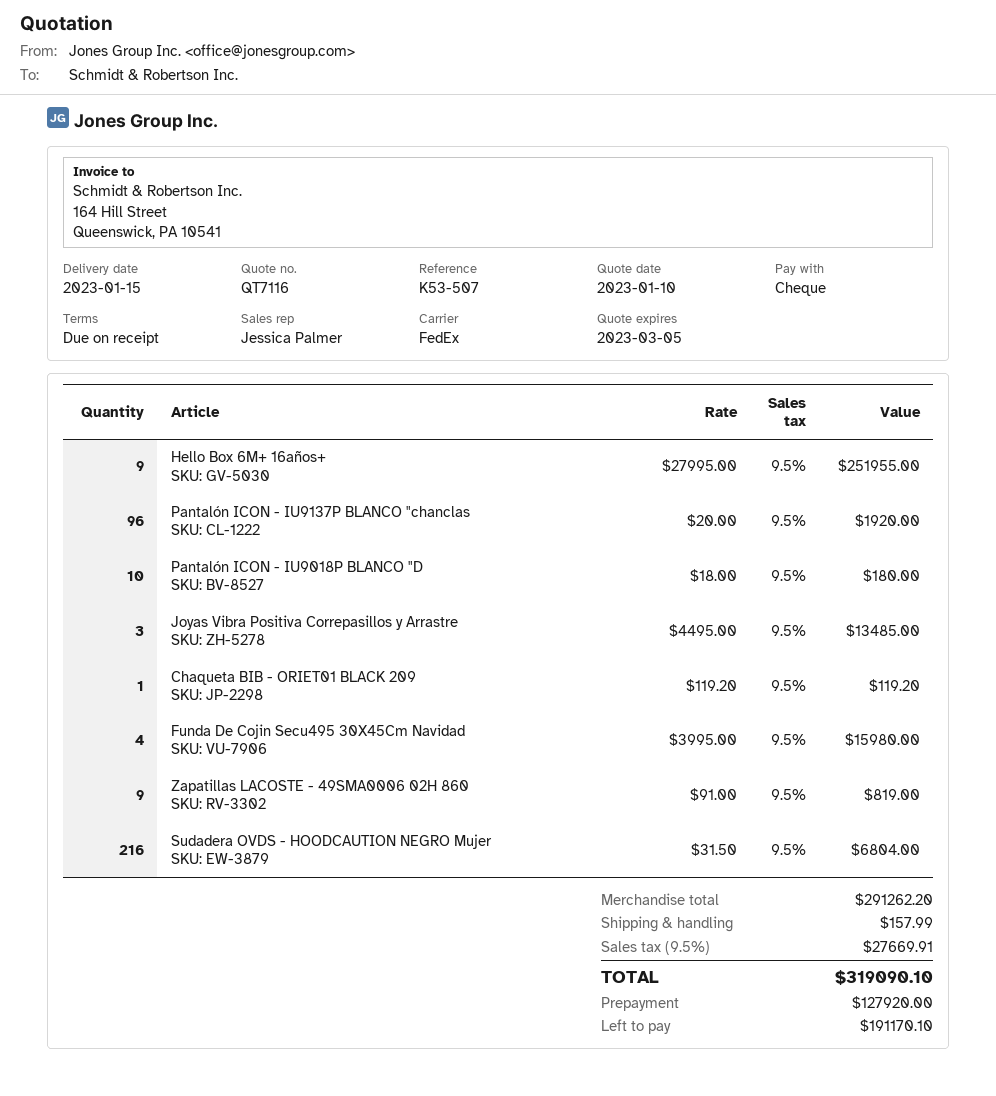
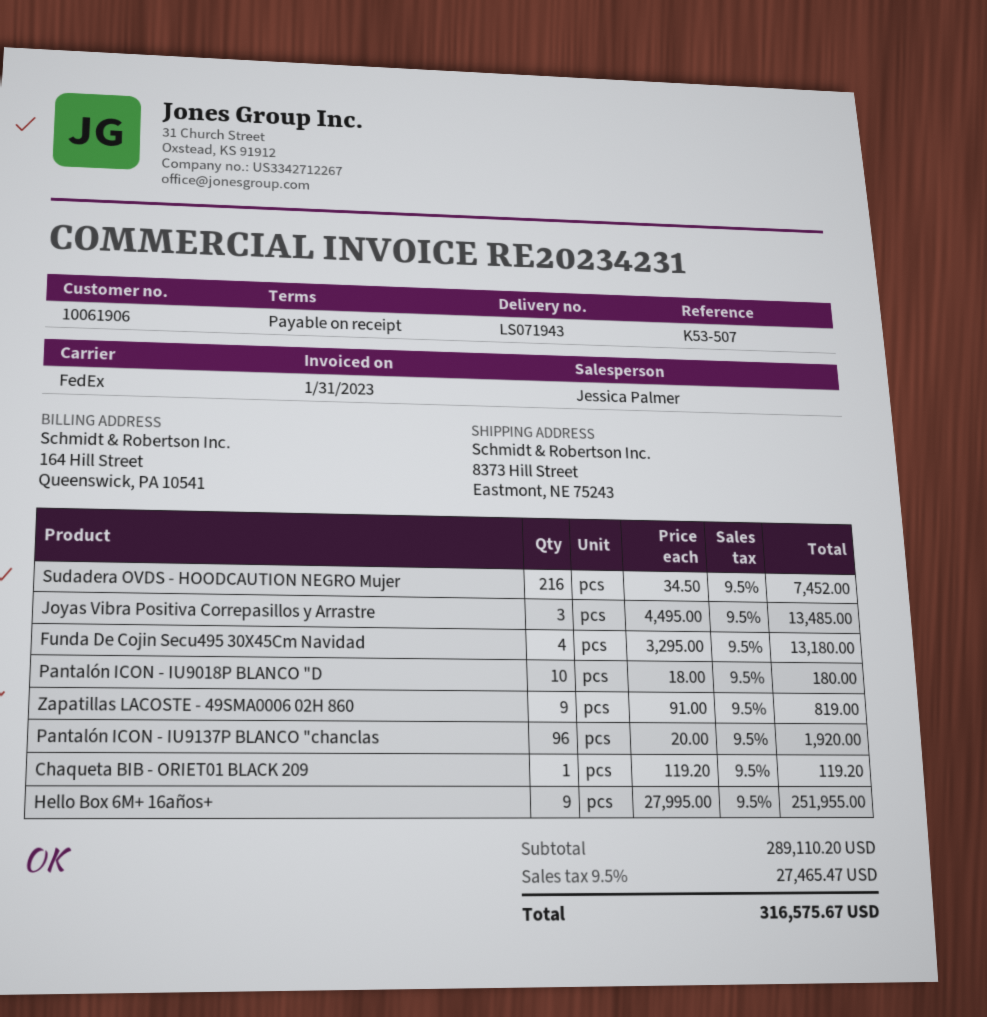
Funda De Cojin Secu495 30X45Cm Navidad: 4 x 3995.00 = 15980.00 -> 4 x 3295.00 = 13180.00
Sudadera OVDS - HOODCAUTION NEGRO Mujer: 216 x 31.50 = 6804.00 -> 216 x 34.50 = 7452.00
subtotal: 291262.20 -> 289110.20
shipping: 157.99 -> none
tax: 9.5% = 27669.91 -> 9.5% = 27465.47
total: 319090.10 -> 316575.67

